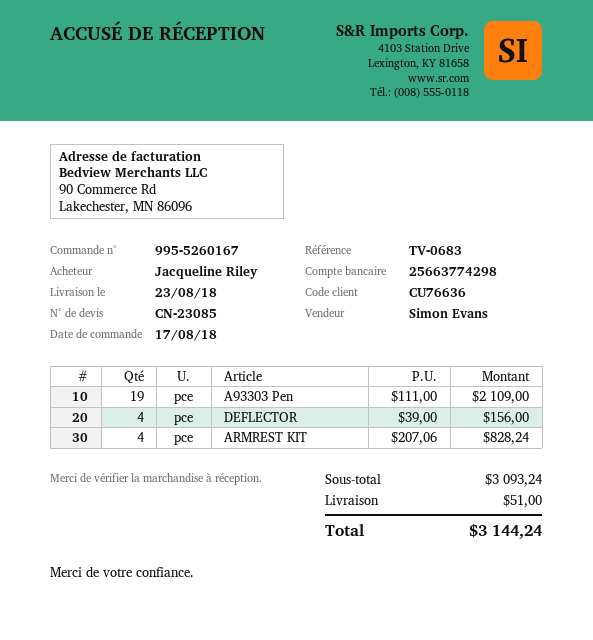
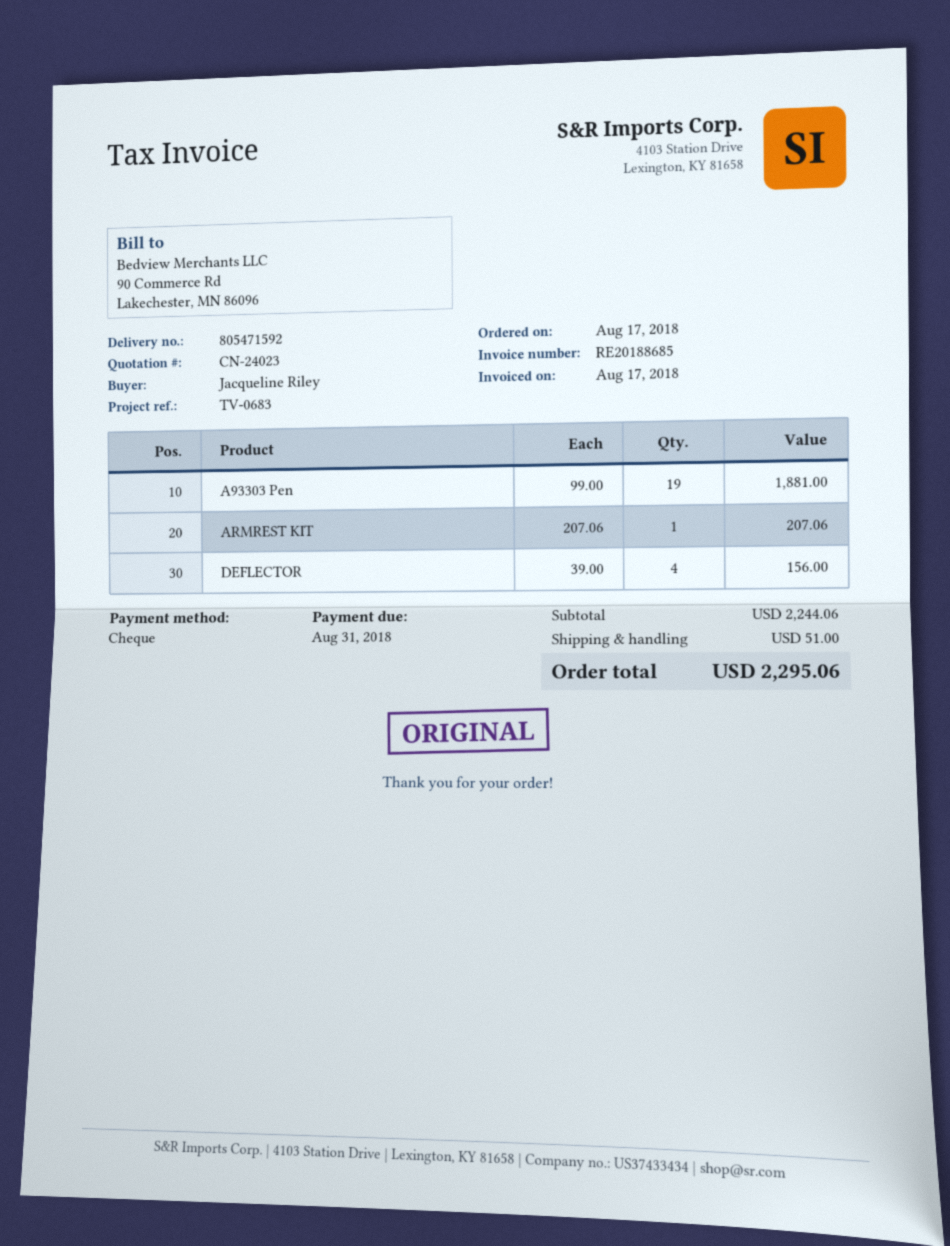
quote number: CN-23085 -> CN-24023
A93303 Pen: 19 x 111.00 = 2109.00 -> 19 x 99.00 = 1881.00
ARMREST KIT: 4 x 207.06 = 828.24 -> 1 x 207.06 = 207.06
subtotal: 3093.24 -> 2244.06
total: 3144.24 -> 2295.06

